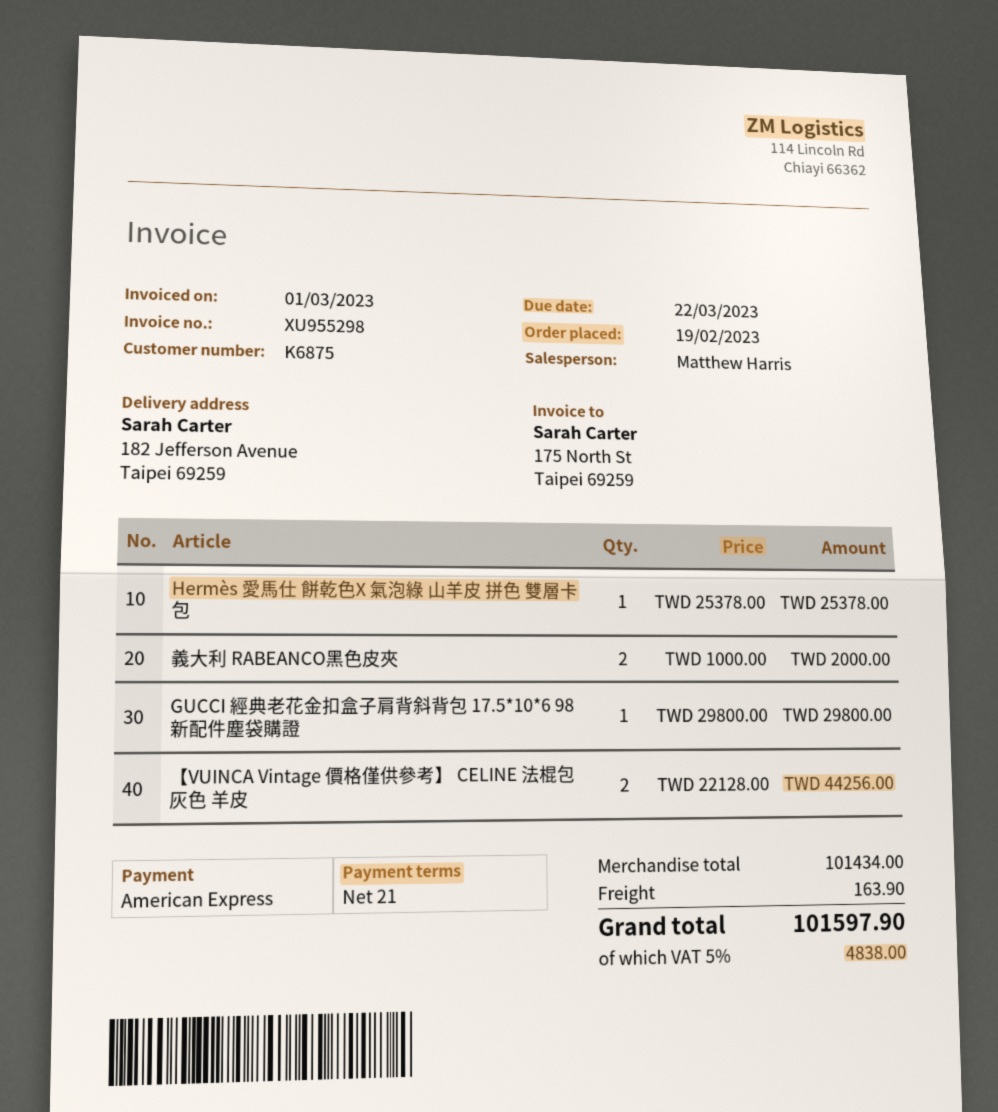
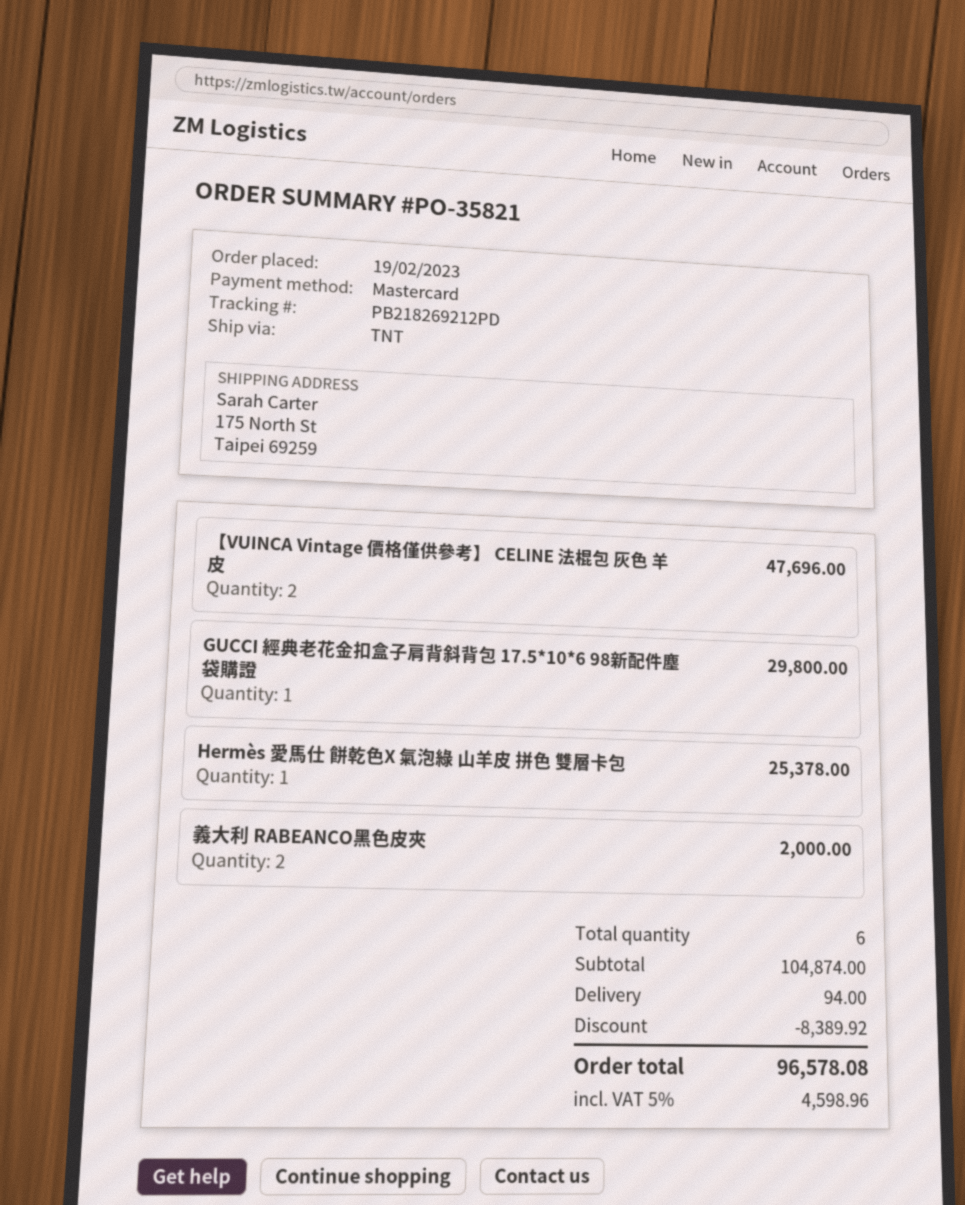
payment method: American Express -> Mastercard
ship to: 182 Jefferson Avenue, Taipei 69259 -> 175 North St, Taipei 69259
【VUINCA Vintage 價格僅供參考】 CELINE 法棍包 灰色 羊皮: 2 for 44256.00 -> 2 for 47696.00
subtotal: 101434.00 -> 104874.00
discount: none -> 8389.92
shipping: 163.90 -> 94.00
tax: 5% = 4838.00 -> 5% = 4598.96
total: 101597.90 -> 96578.08

